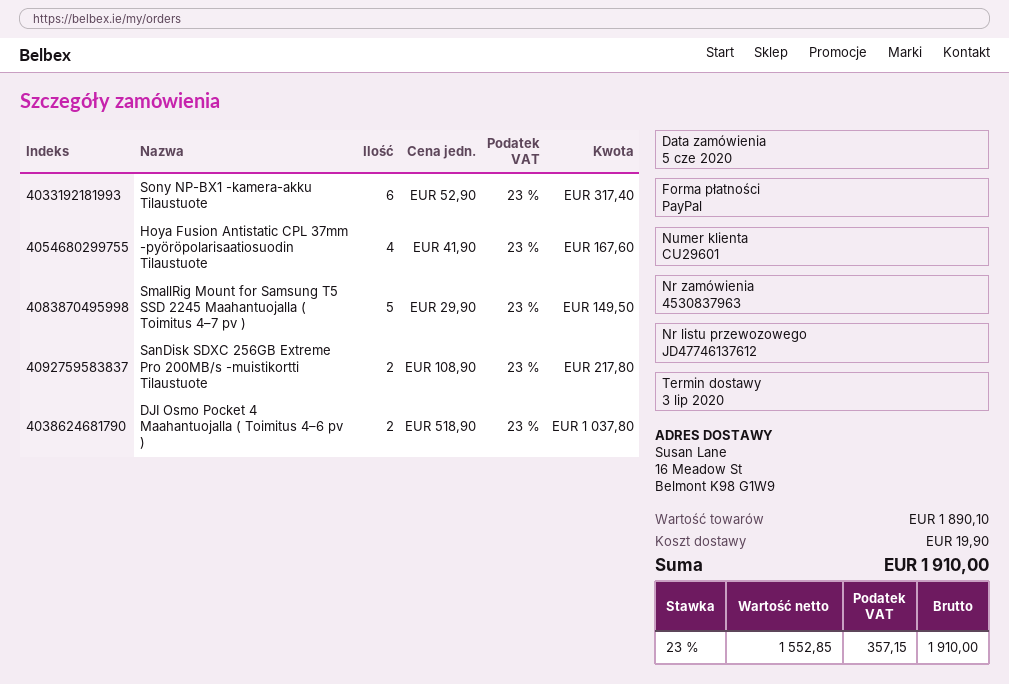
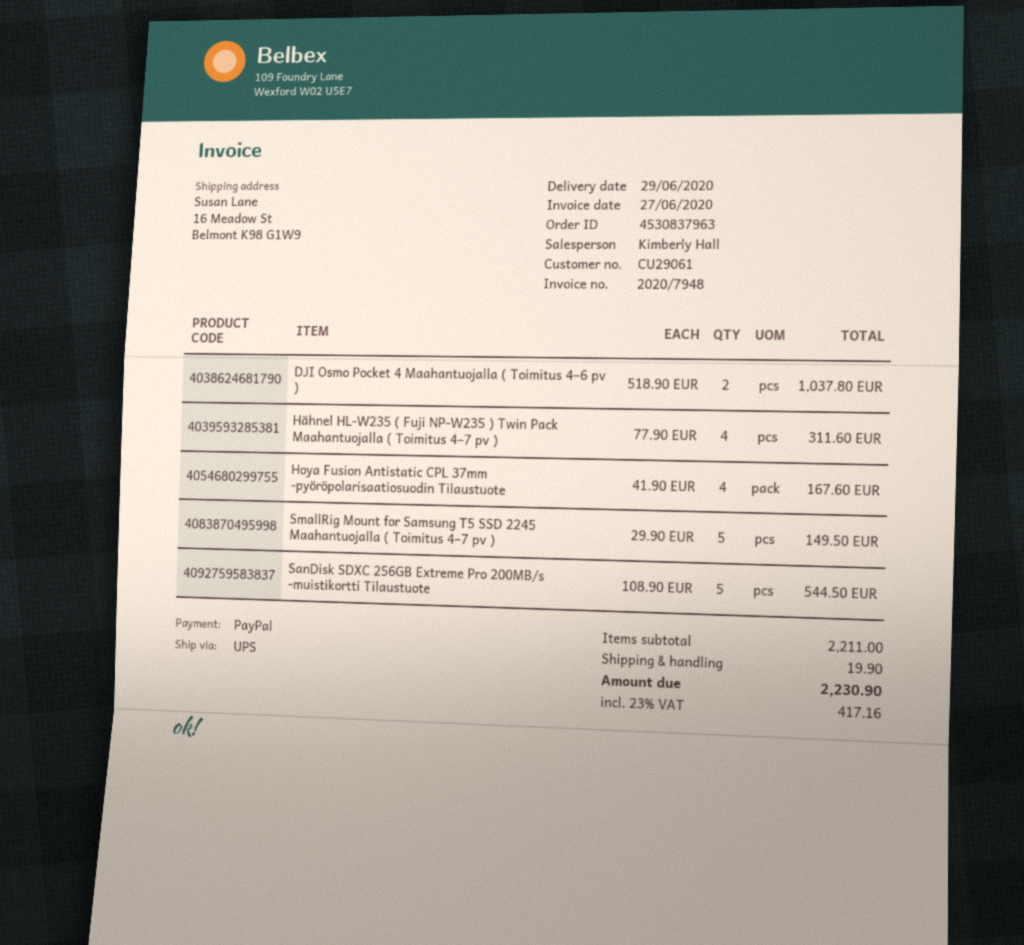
delivery date: 2020-07-03 -> 2020-06-29
customer number: CU29601 -> CU29061
Sony NP-BX1 -kamera-akku Tilaustuote: 6 x 52.90 = 317.40 -> none
SanDisk SDXC 256GB Extreme Pro 200MB/s -muistikortti Tilaustuote: 2 x 108.90 = 217.80 -> 5 x 108.90 = 544.50
Hähnel HL-W235 ( Fuji NP-W235 ) Twin Pack Maahantuojalla ( Toimitus 4–7 pv ): none -> 4 x 77.90 = 311.60
subtotal: 1890.10 -> 2211.00
tax: 23% = 357.15 -> 23% = 417.16
total: 1910.00 -> 2230.90

